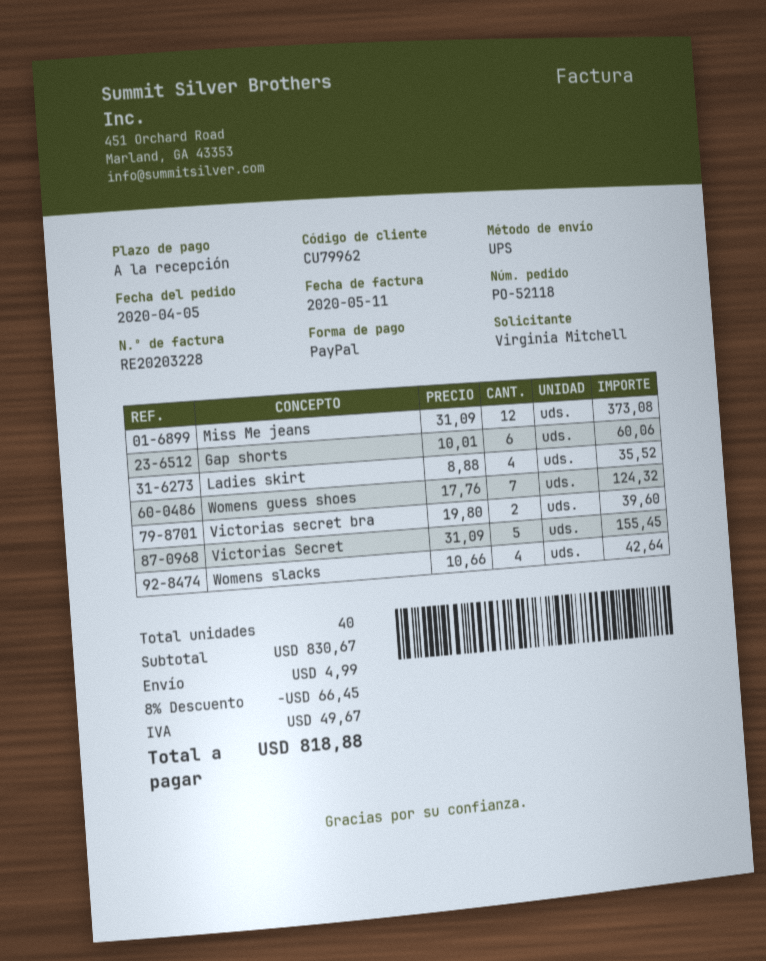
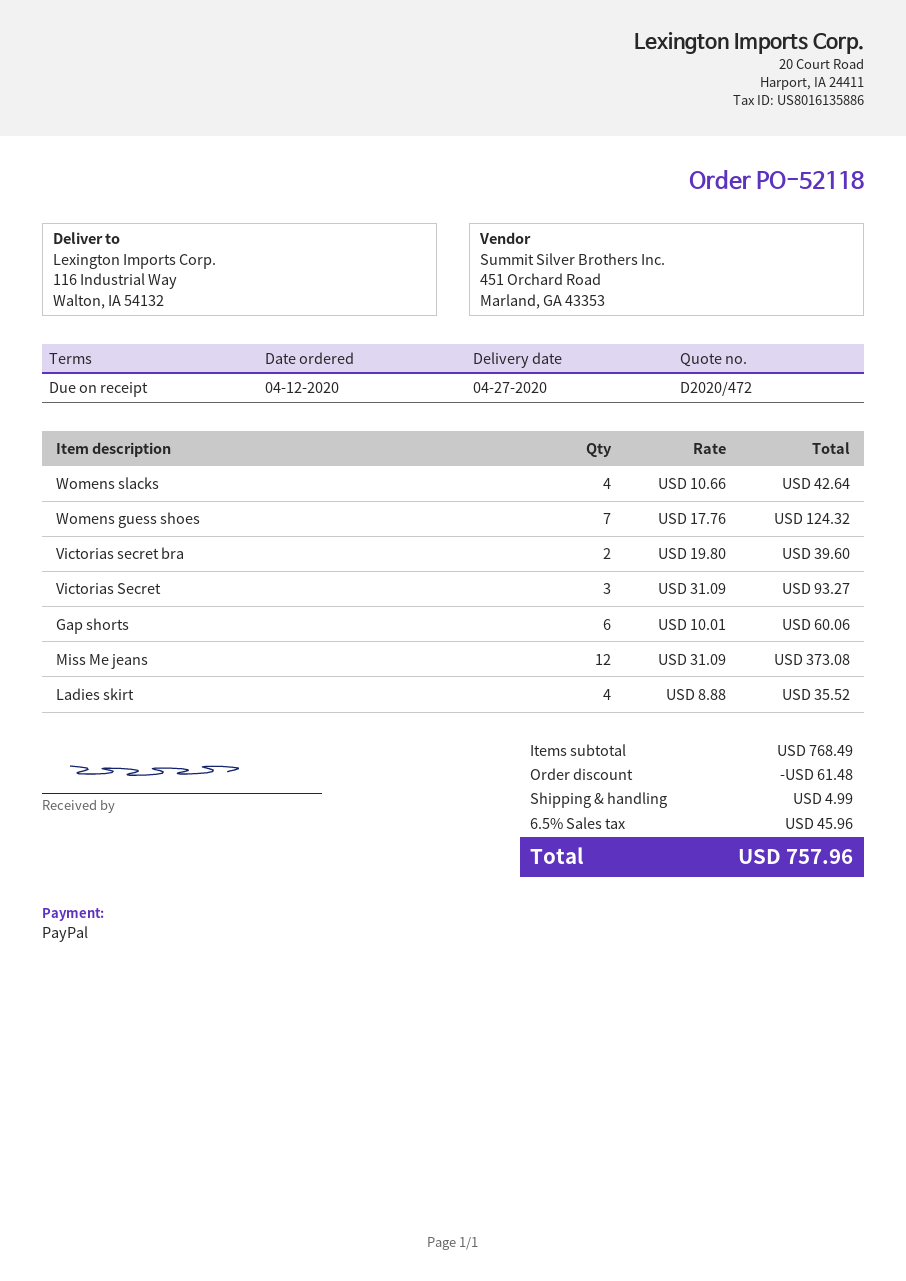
order date: 2020-04-05 -> 2020-04-12
Victorias Secret: 5 x 31.09 = 155.45 -> 3 x 31.09 = 93.27
subtotal: 830.67 -> 768.49
discount: 66.45 -> 61.48
tax: 49.67 -> 45.96
total: 818.88 -> 757.96

